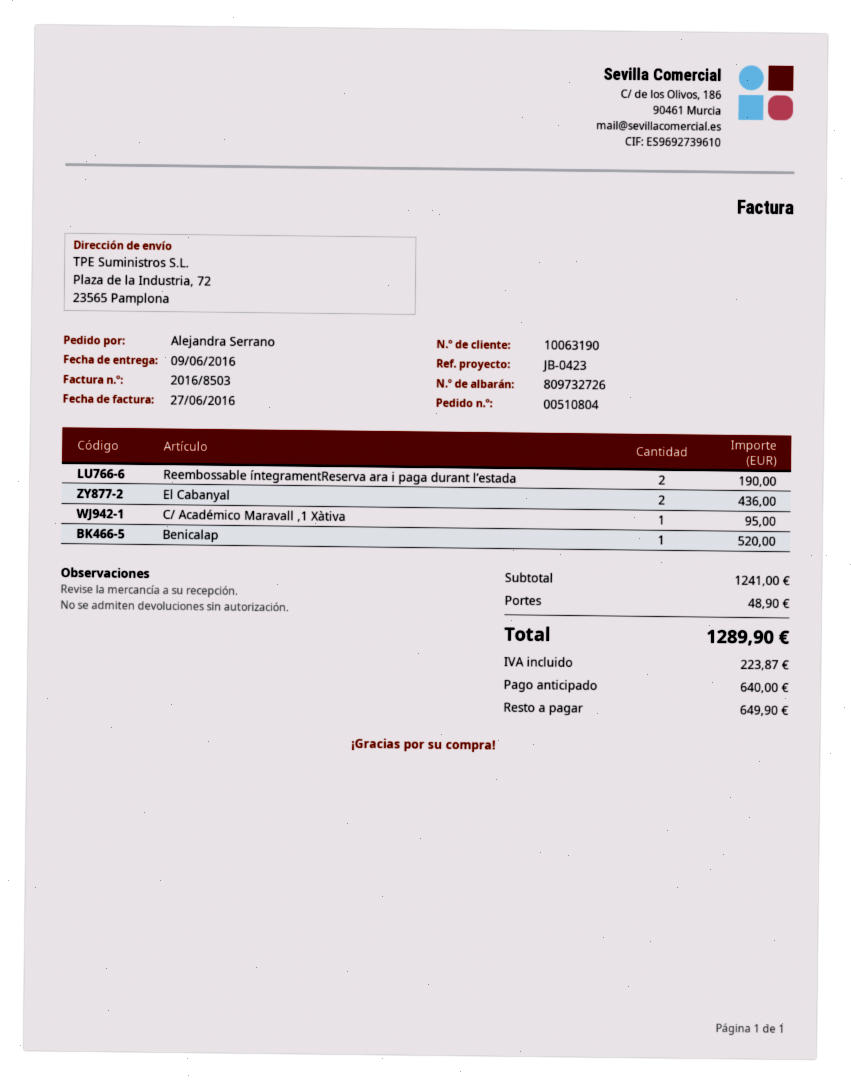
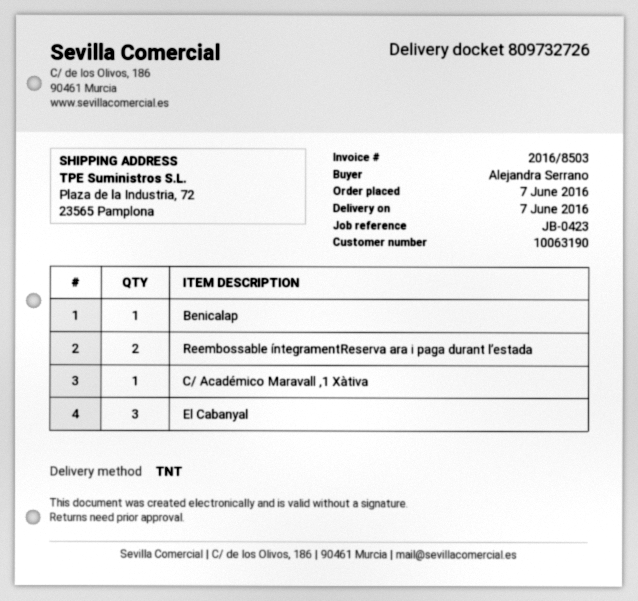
delivery date: 2016-06-09 -> 2016-06-07
El Cabanyal: 2 -> 3

